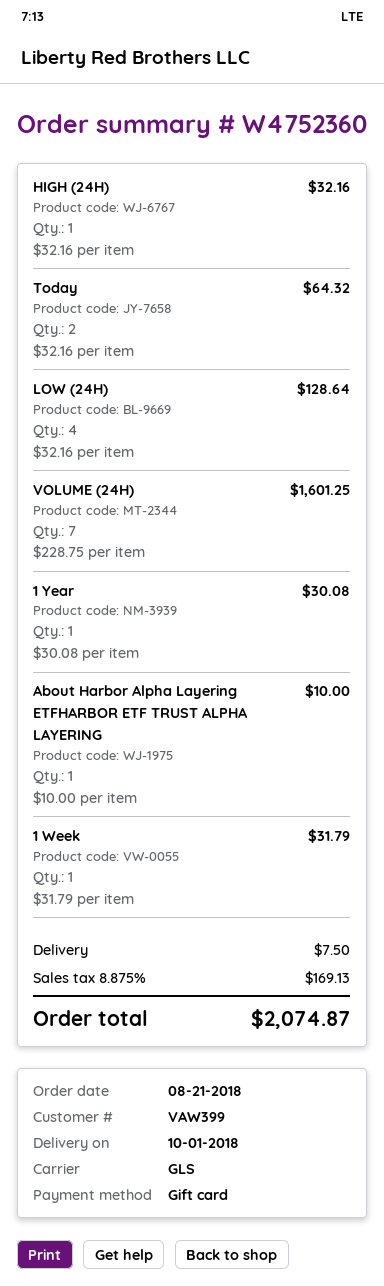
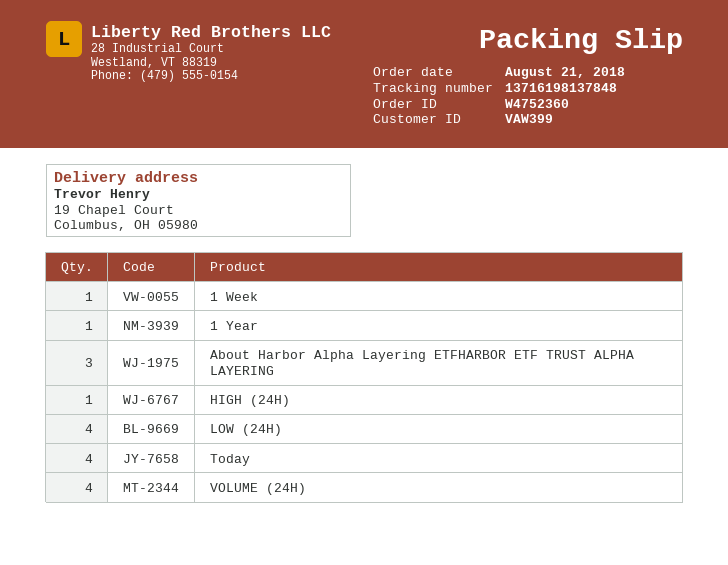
Today: 2 -> 4
VOLUME (24H): 7 -> 4
About Harbor Alpha Layering ETFHARBOR ETF TRUST ALPHA LAYERING: 1 -> 3

